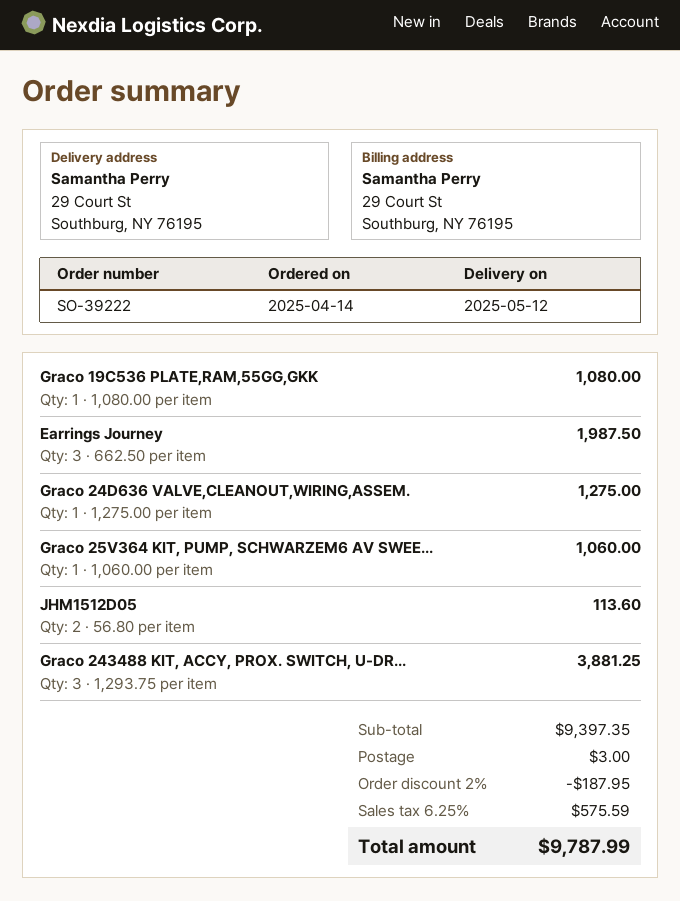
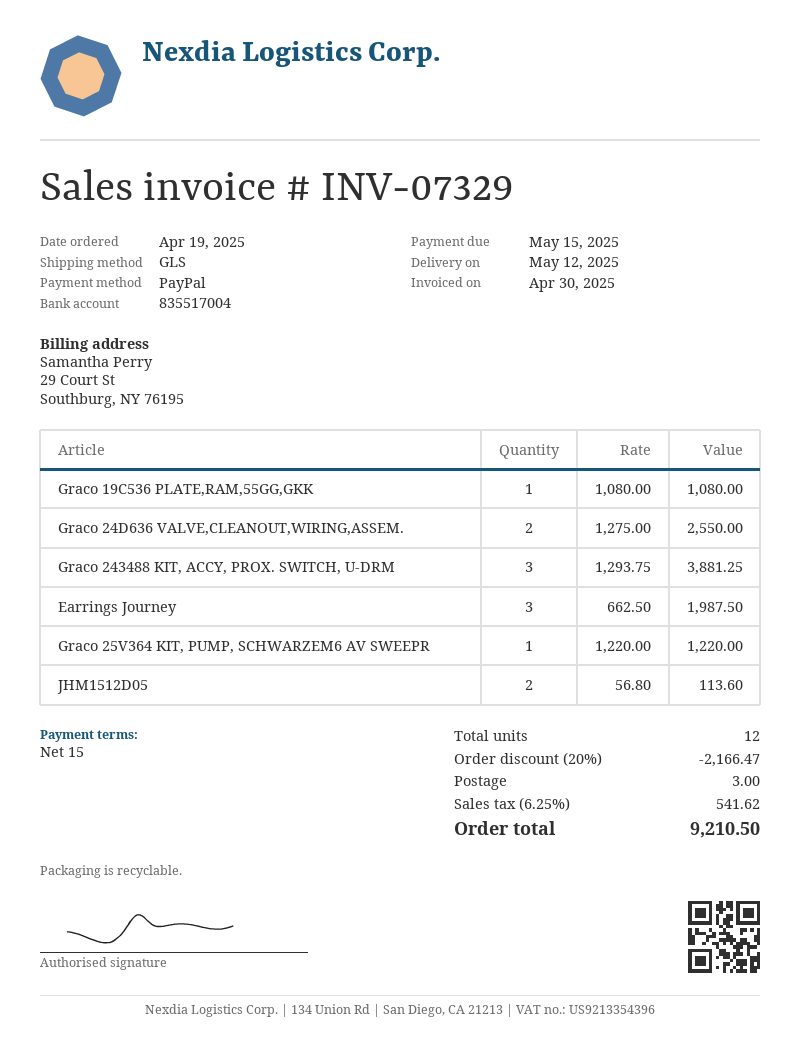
order date: 2025-04-14 -> 2025-04-19
Graco 24D636 VALVE,CLEANOUT,WIRING,ASSEM.: 1 x 1275.00 = 1275.00 -> 2 x 1275.00 = 2550.00
Graco 25V364 KIT, PUMP, SCHWARZEM6 AV SWEE...: 1 x 1060.00 = 1060.00 -> 1 x 1220.00 = 1220.00
discount: 2% = 187.95 -> 20% = 2166.47
tax: 6.25% = 575.59 -> 6.25% = 541.62
total: 9787.99 -> 9210.50

